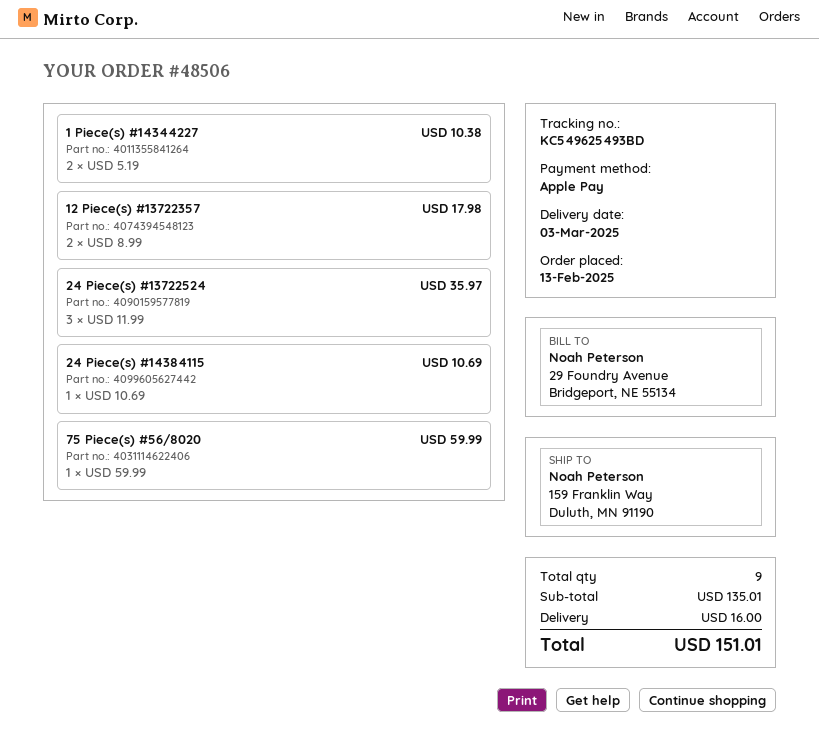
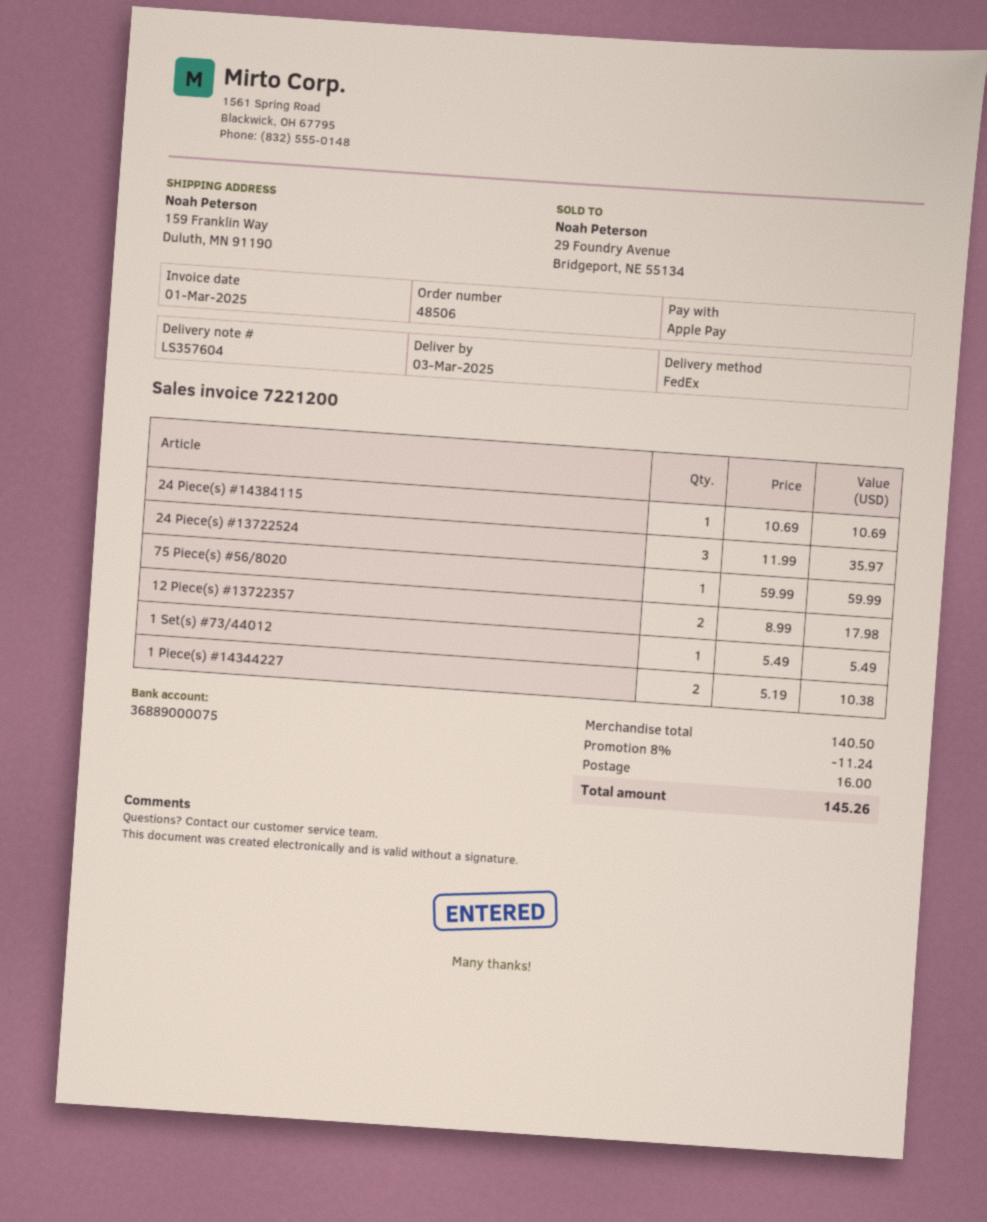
1 Set(s) #73/44012: none -> 1 x 5.49 = 5.49
subtotal: 135.01 -> 140.50
discount: none -> 8% = 11.24
total: 151.01 -> 145.26

